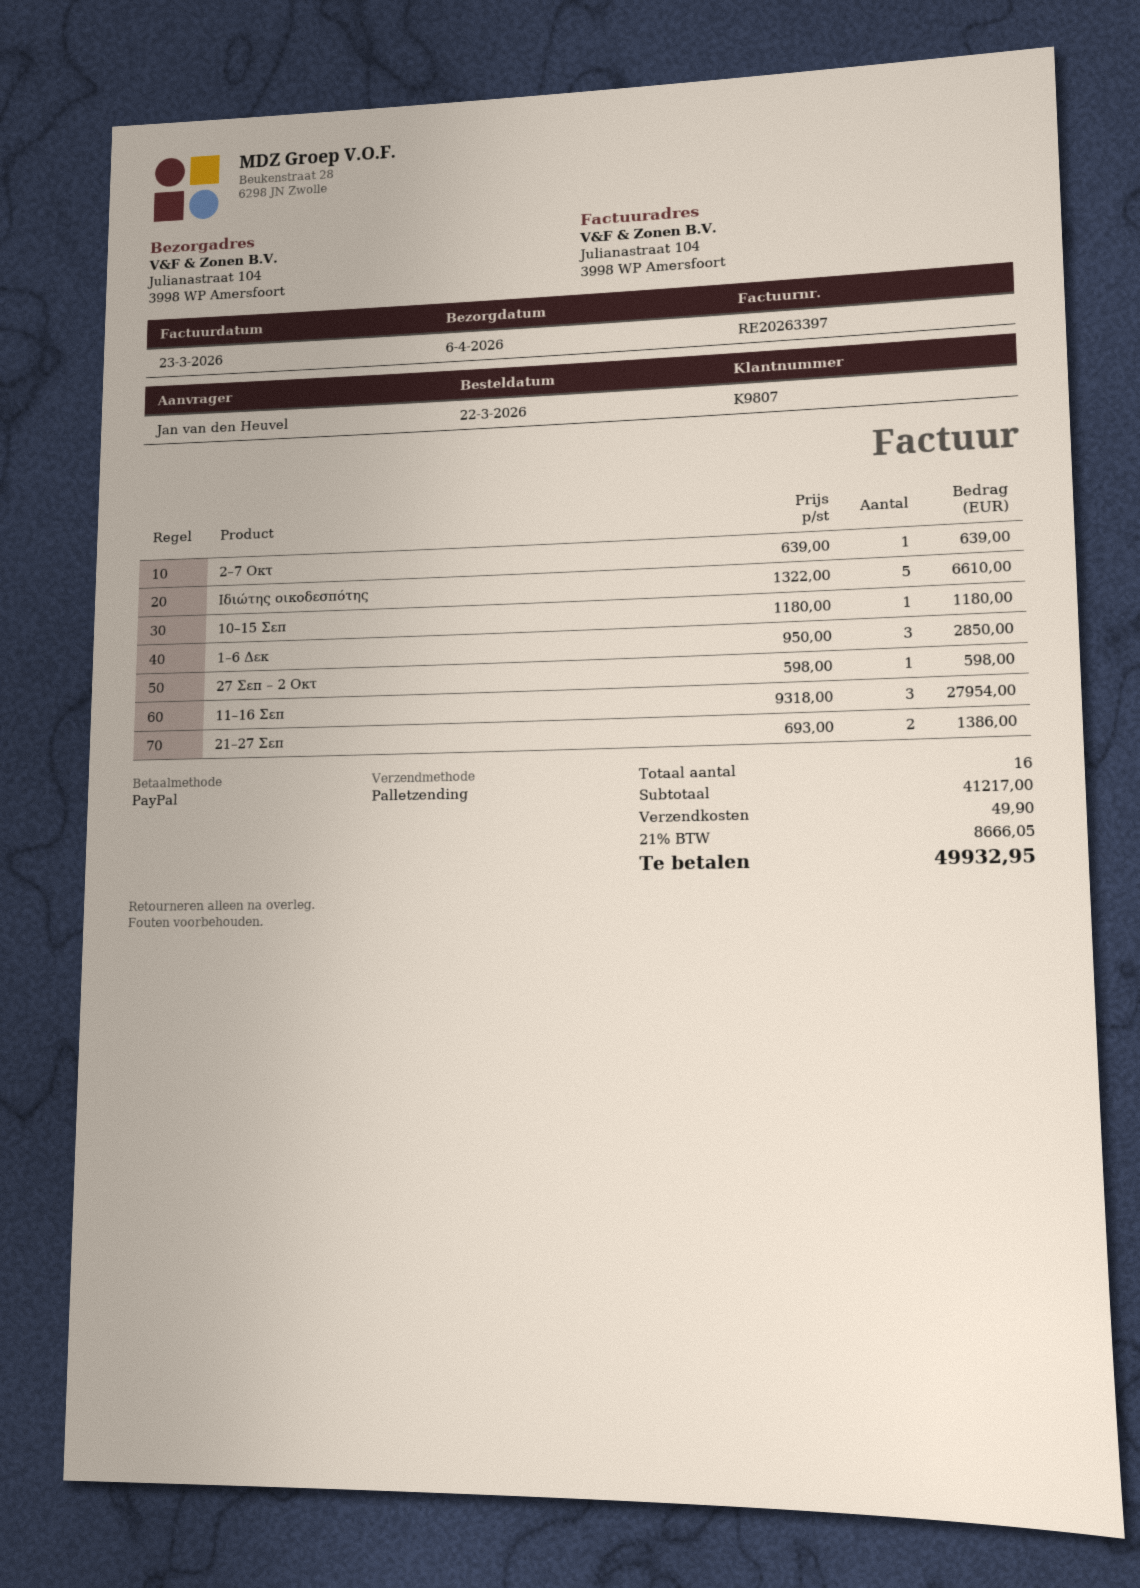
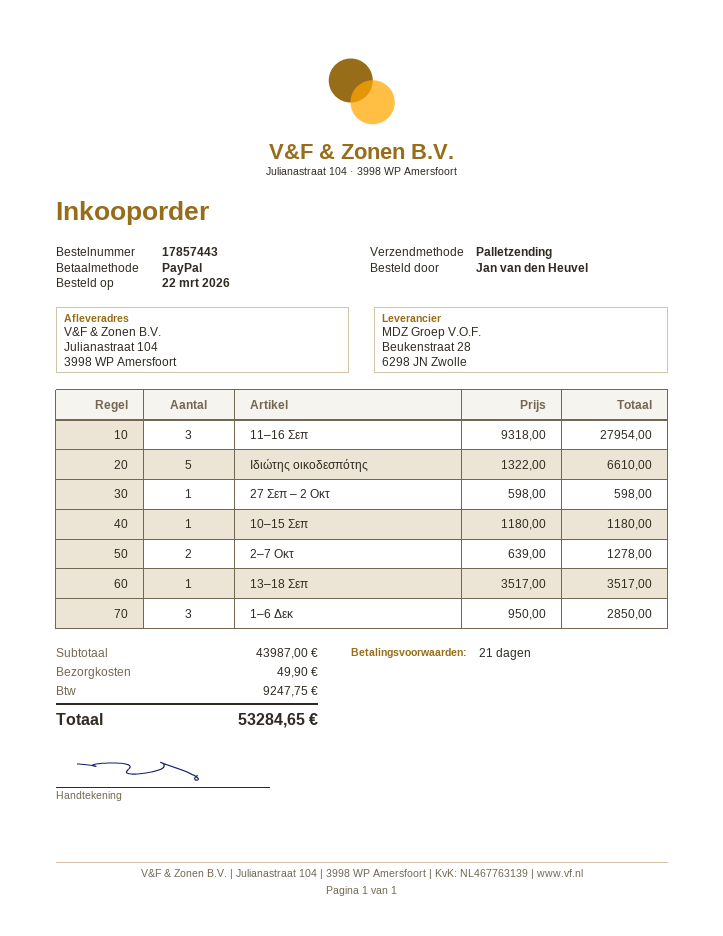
2–7 Οκτ: 1 x 639.00 = 639.00 -> 2 x 639.00 = 1278.00
21–27 Σεπ: 2 x 693.00 = 1386.00 -> none
13–18 Σεπ: none -> 1 x 3517.00 = 3517.00
subtotal: 41217.00 -> 43987.00
tax: 8666.05 -> 9247.75
total: 49932.95 -> 53284.65

